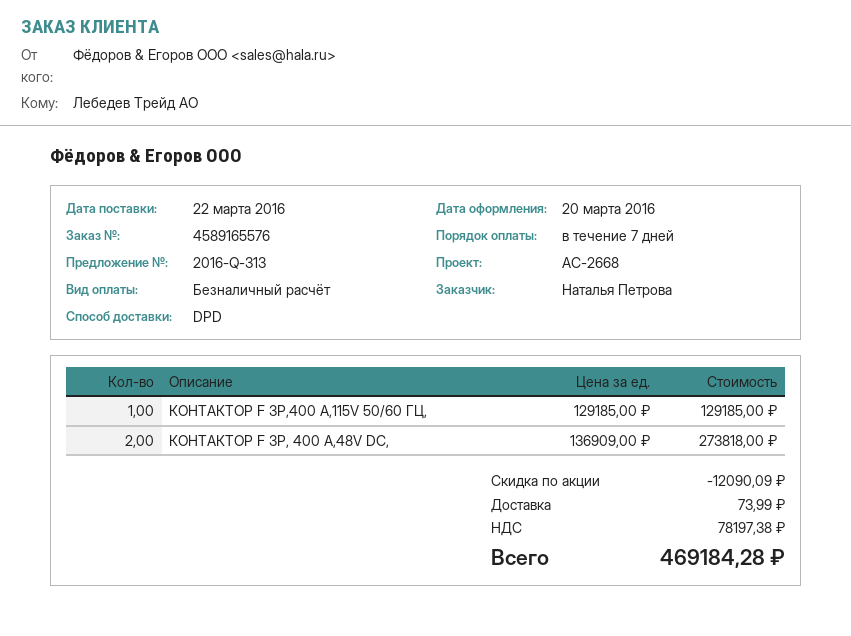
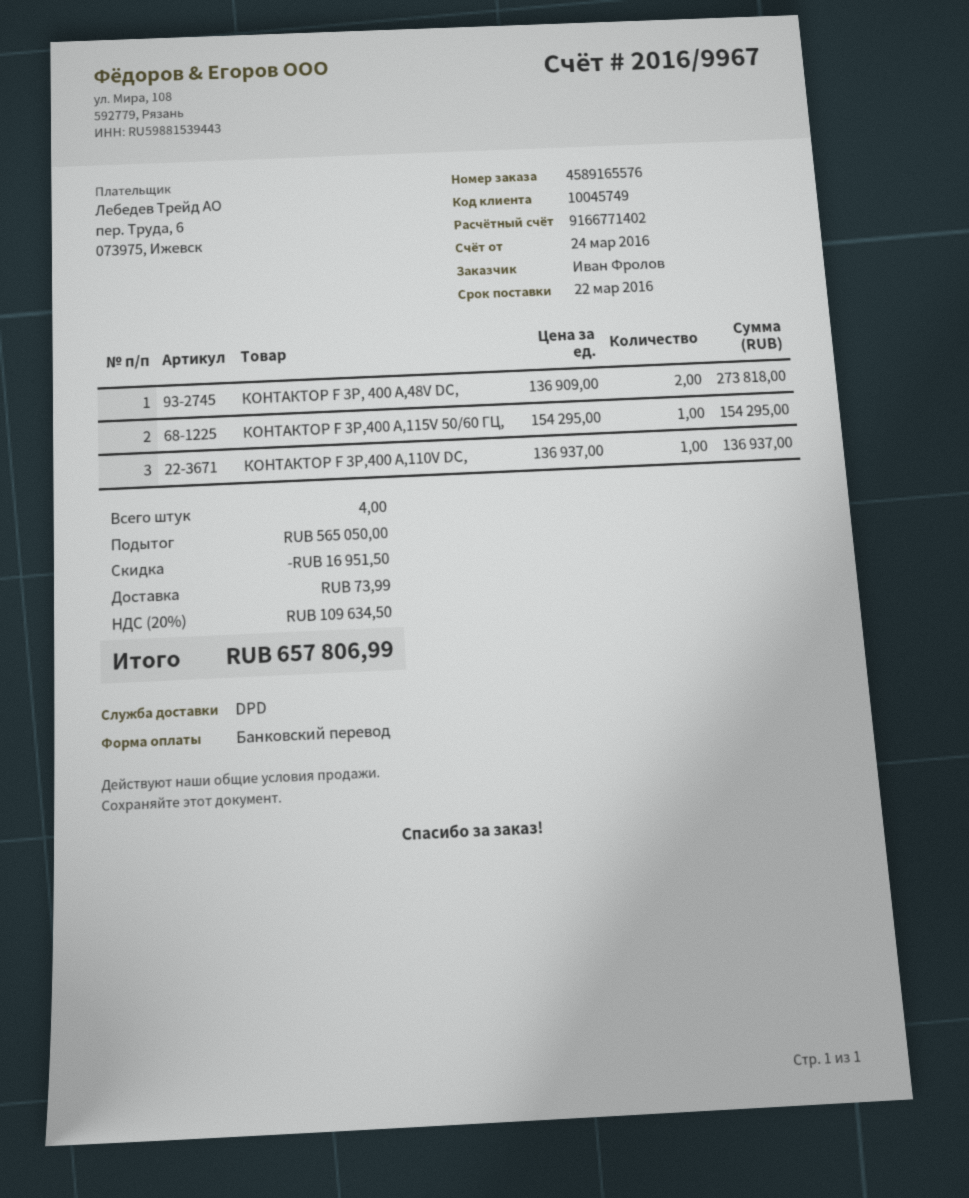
ordered by: Наталья Петрова -> Иван Фролов
КОНТАКТОР F 3P,400 А,115V 50/60 ГЦ,: 1 x 129185.00 = 129185.00 -> 1 x 154295.00 = 154295.00
КОНТАКТОР F 3P,400 А,110V DС,: none -> 1 x 136937.00 = 136937.00
discount: 12090.09 -> 16951.50
tax: 78197.38 -> 109634.50
total: 469184.28 -> 657806.99

